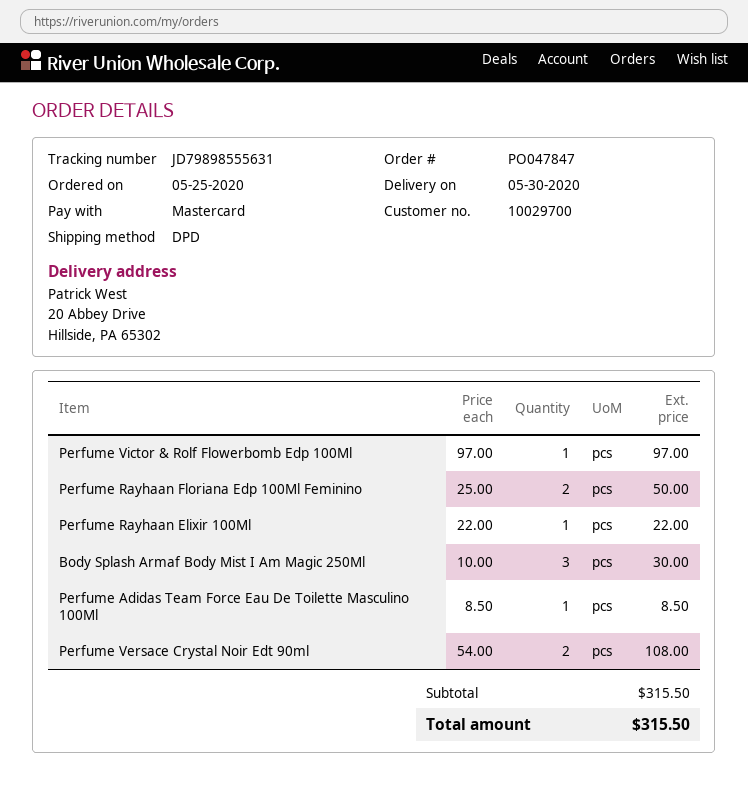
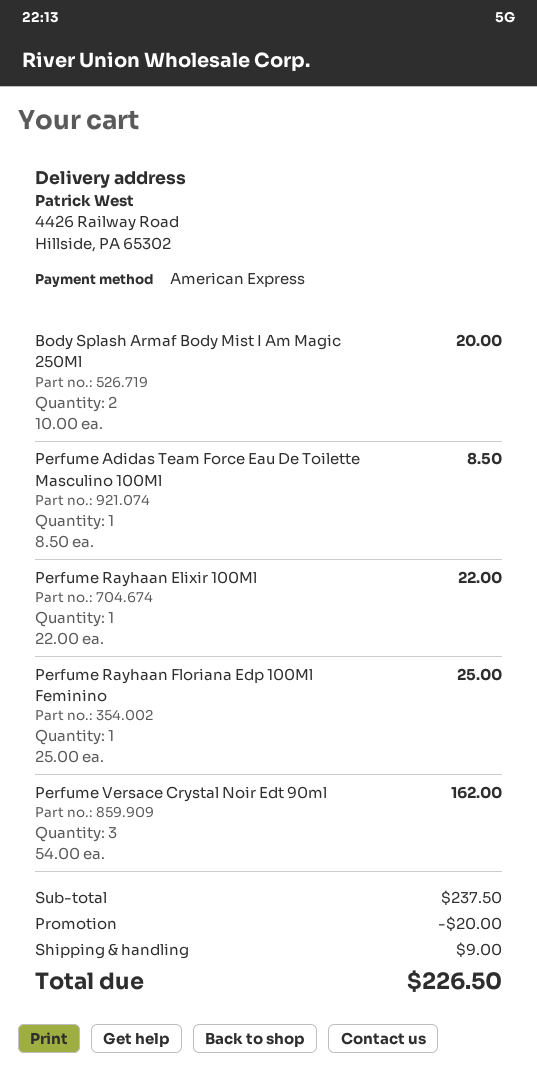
payment method: Mastercard -> American Express
ship to: 20 Abbey Drive, Hillside, PA 65302 -> 4426 Railway Road, Hillside, PA 65302
Perfume Victor & Rolf Flowerbomb Edp 100Ml: 1 x 97.00 = 97.00 -> none
Perfume Rayhaan Floriana Edp 100Ml Feminino: 2 x 25.00 = 50.00 -> 1 x 25.00 = 25.00
Body Splash Armaf Body Mist I Am Magic 250Ml: 3 x 10.00 = 30.00 -> 2 x 10.00 = 20.00
Perfume Versace Crystal Noir Edt 90ml: 2 x 54.00 = 108.00 -> 3 x 54.00 = 162.00
subtotal: 315.50 -> 237.50
discount: none -> 20.00
shipping: none -> 9.00
total: 315.50 -> 226.50

